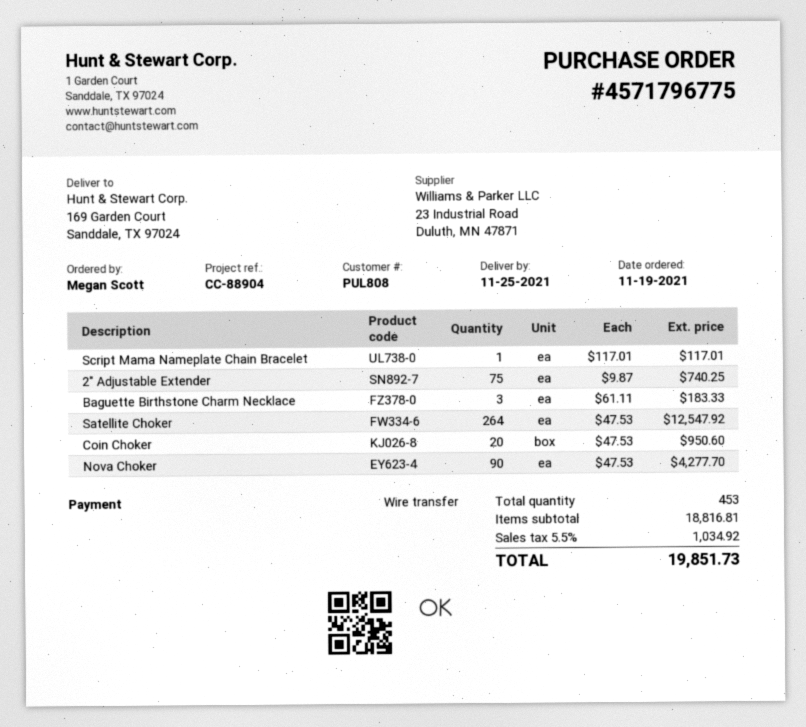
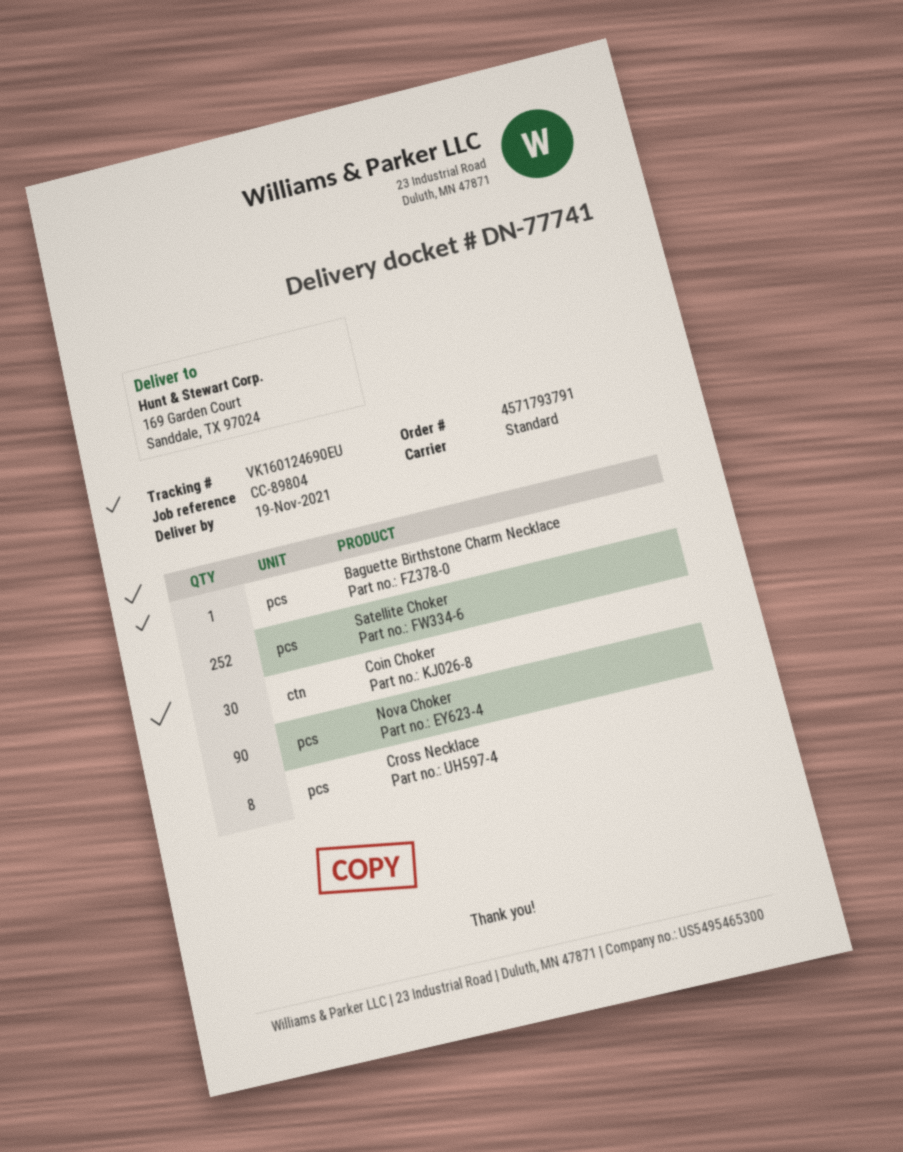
order number: 4571796775 -> 4571793791
delivery date: 2021-11-25 -> 2021-11-19
reference: CC-88904 -> CC-89804
Script Mama Nameplate Chain Bracelet: 1 -> none
2" Adjustable Extender: 75 -> none
Baguette Birthstone Charm Necklace: 3 -> 1
Satellite Choker: 264 -> 252
Coin Choker: 20 -> 30
Cross Necklace: none -> 8

